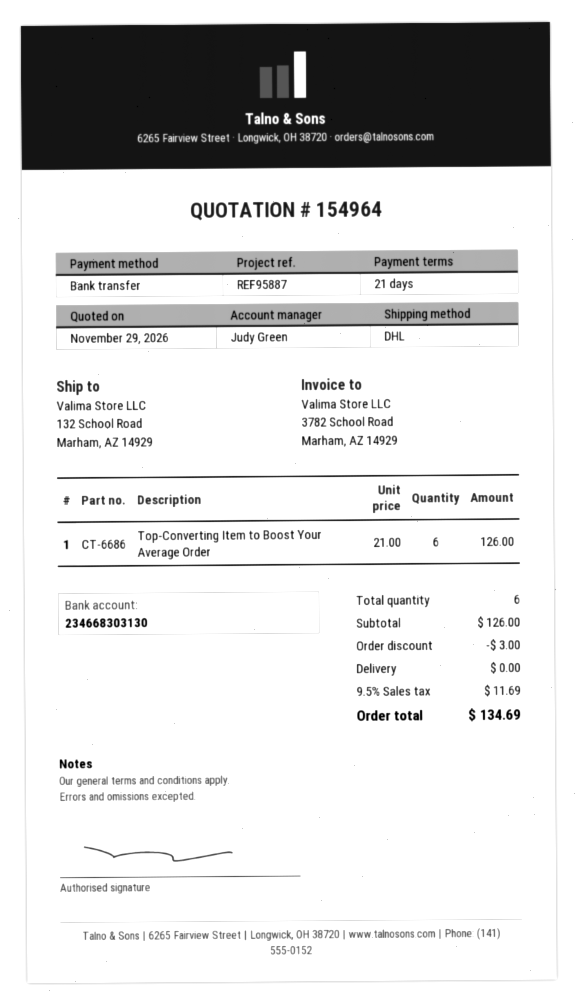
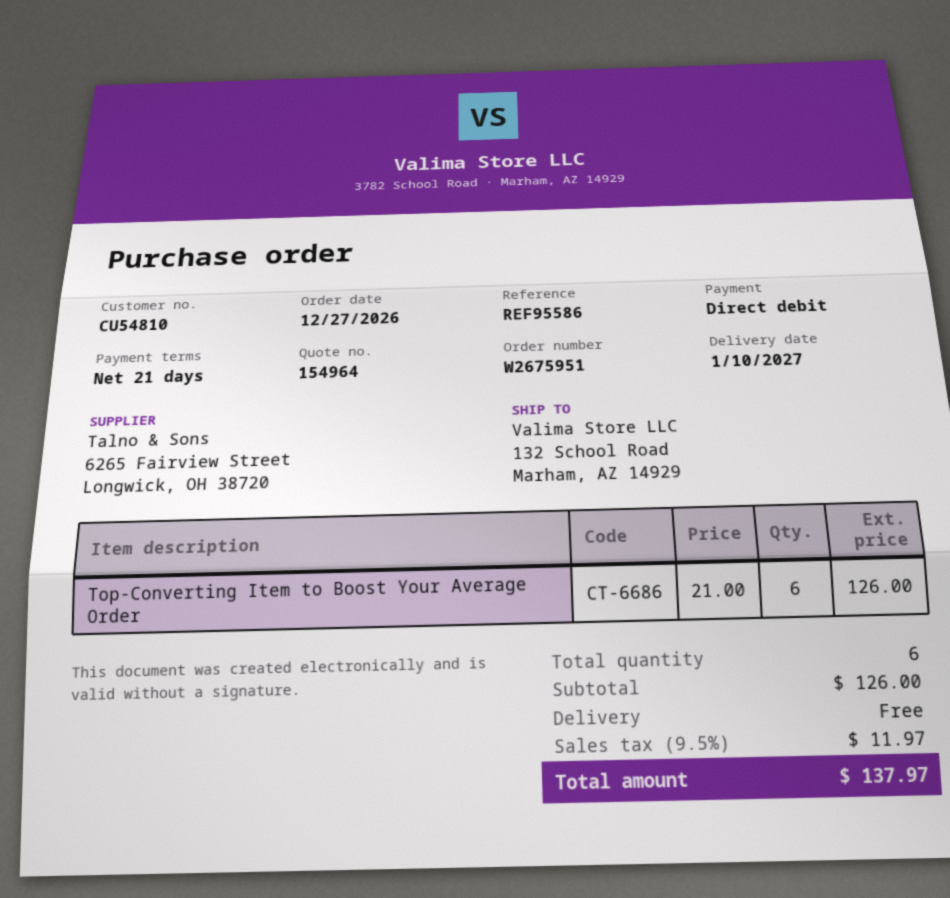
reference: REF95887 -> REF95586
payment method: bank transfer -> direct debit
discount: 3.00 -> none
tax: 9.5% = 11.69 -> 9.5% = 11.97
total: 134.69 -> 137.97

